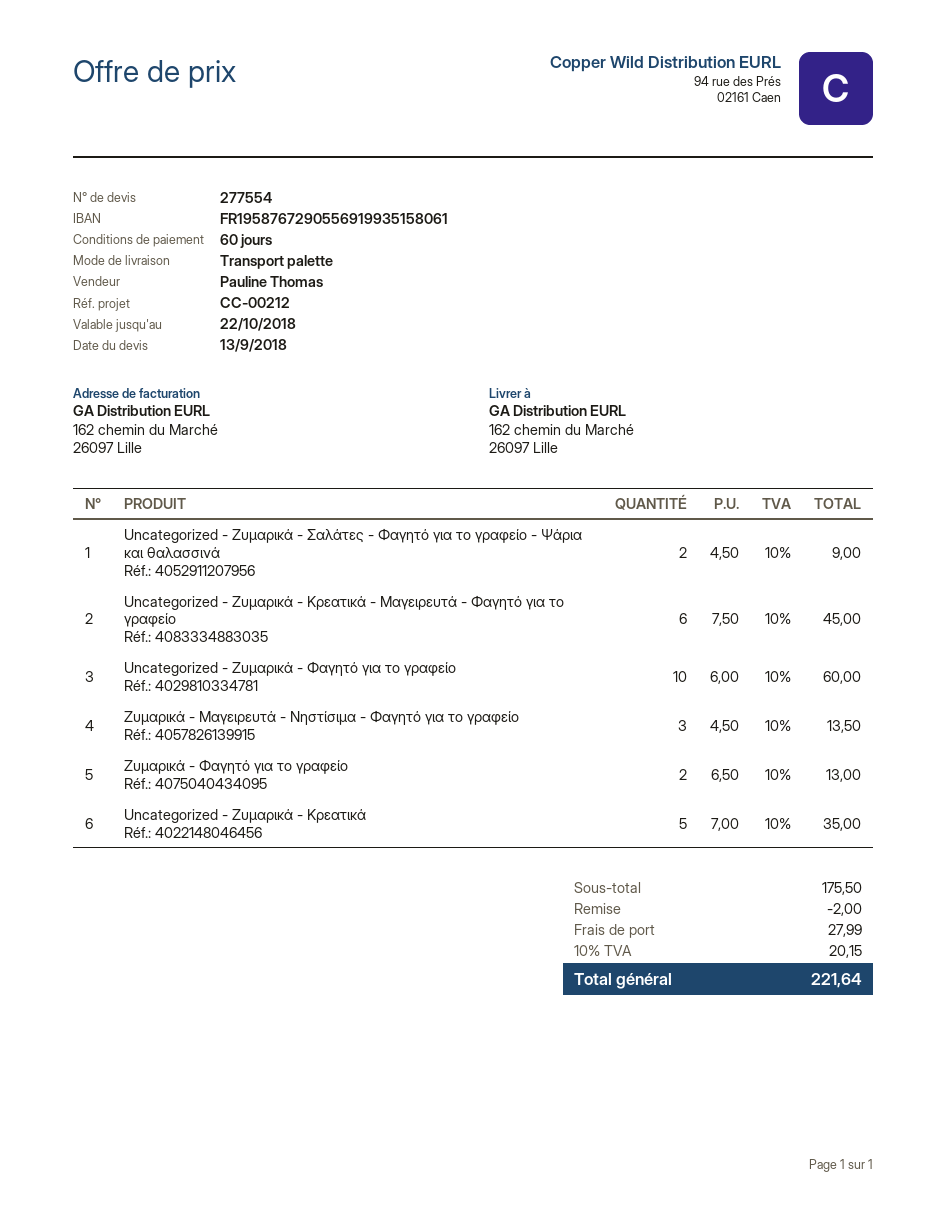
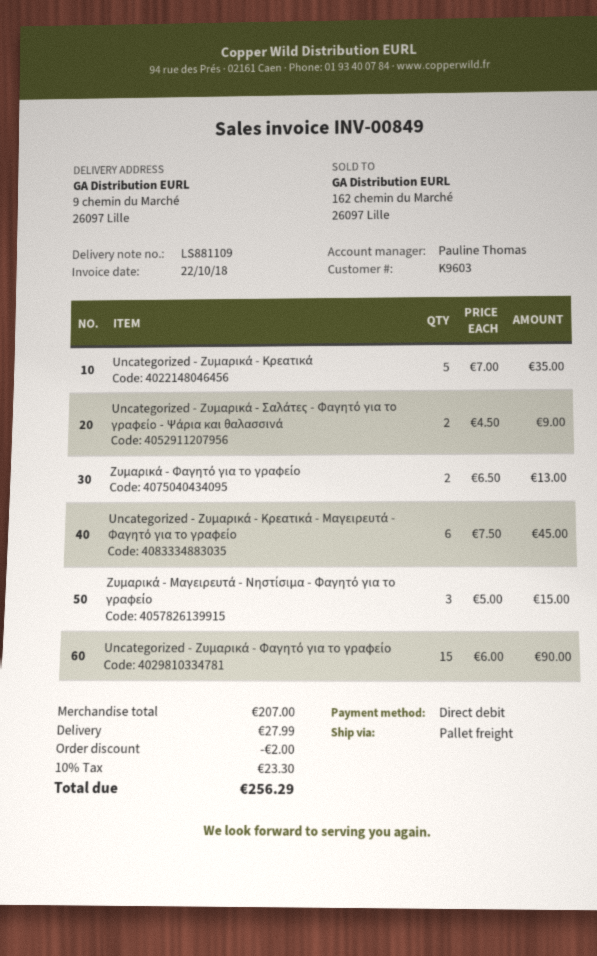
ship to: 162 chemin du Marché, 26097 Lille -> 9 chemin du Marché, 26097 Lille
Uncategorized - Ζυμαρικά - Φαγητό για το γραφείο: 10 x 6.00 = 60.00 -> 15 x 6.00 = 90.00
Ζυμαρικά - Μαγειρευτά - Νηστίσιμα - Φαγητό για το γραφείο: 3 x 4.50 = 13.50 -> 3 x 5.00 = 15.00
subtotal: 175.50 -> 207.00
tax: 10% = 20.15 -> 10% = 23.30
total: 221.64 -> 256.29

